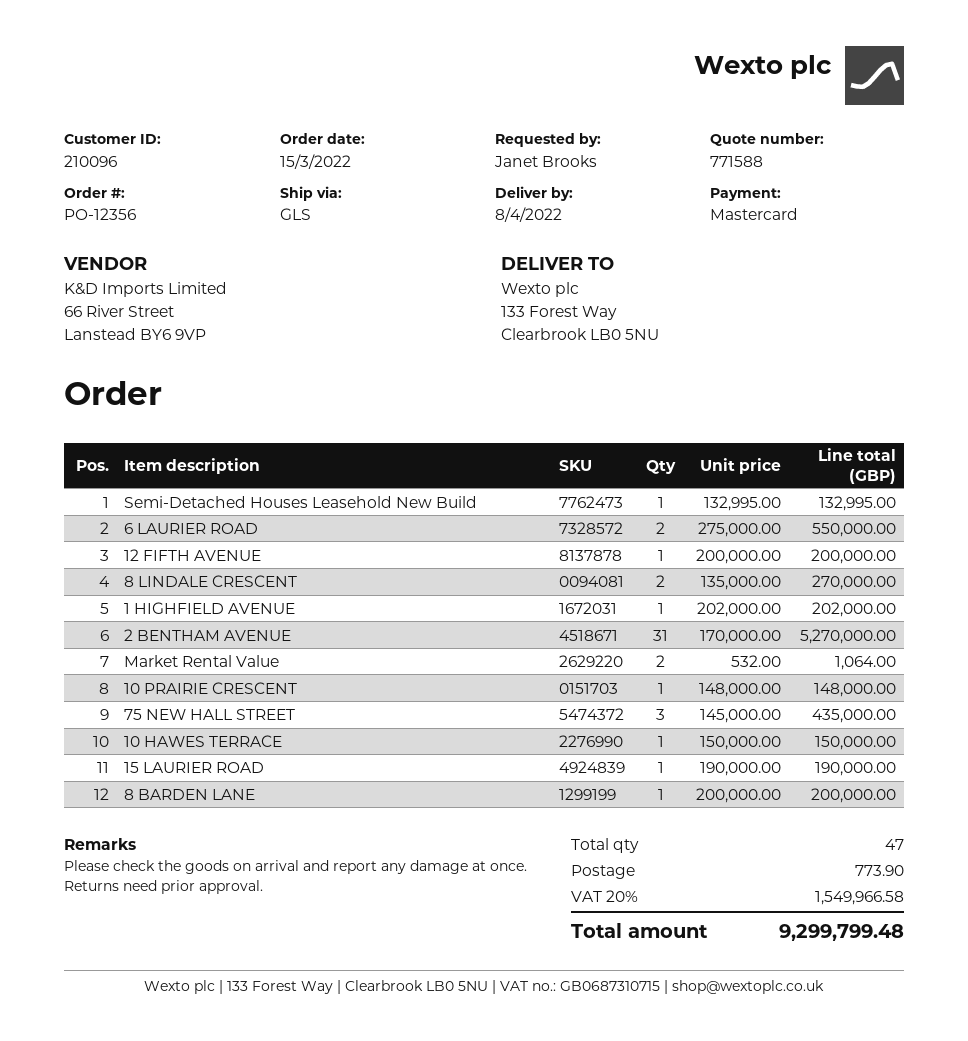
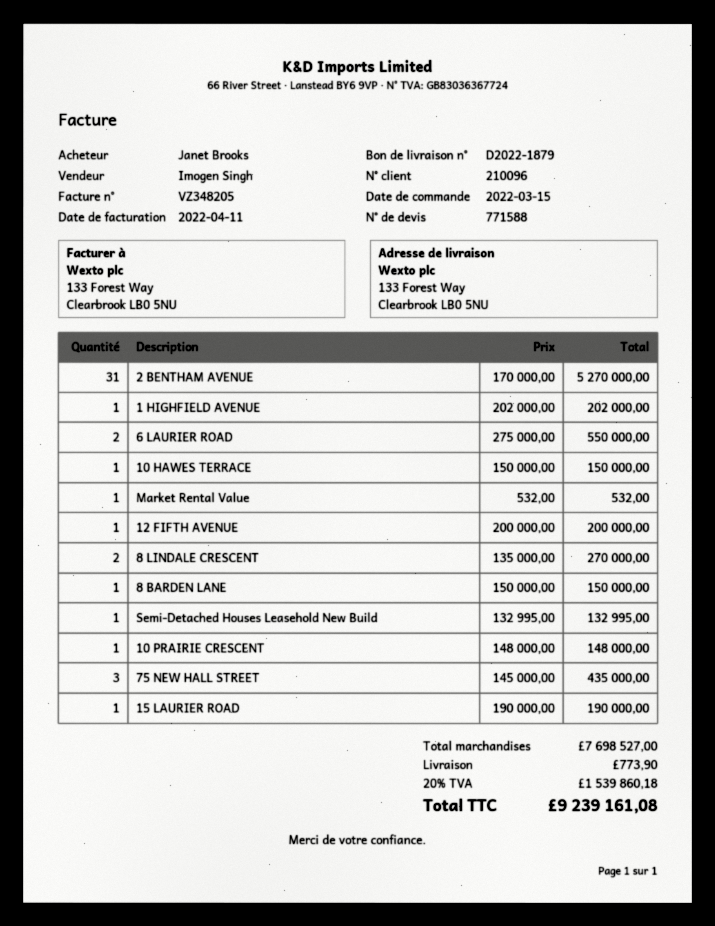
Market Rental Value: 2 x 532.00 = 1064.00 -> 1 x 532.00 = 532.00
8 BARDEN LANE: 1 x 200000.00 = 200000.00 -> 1 x 150000.00 = 150000.00
tax: 20% = 1549966.58 -> 20% = 1539860.18
total: 9299799.48 -> 9239161.08

